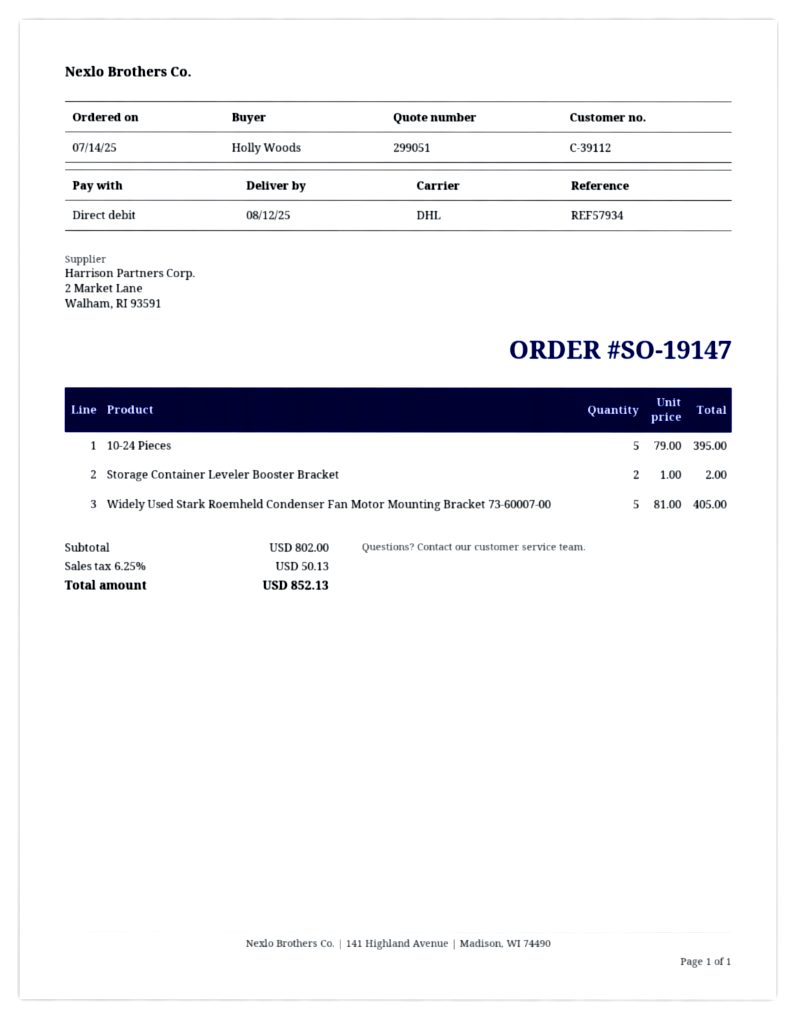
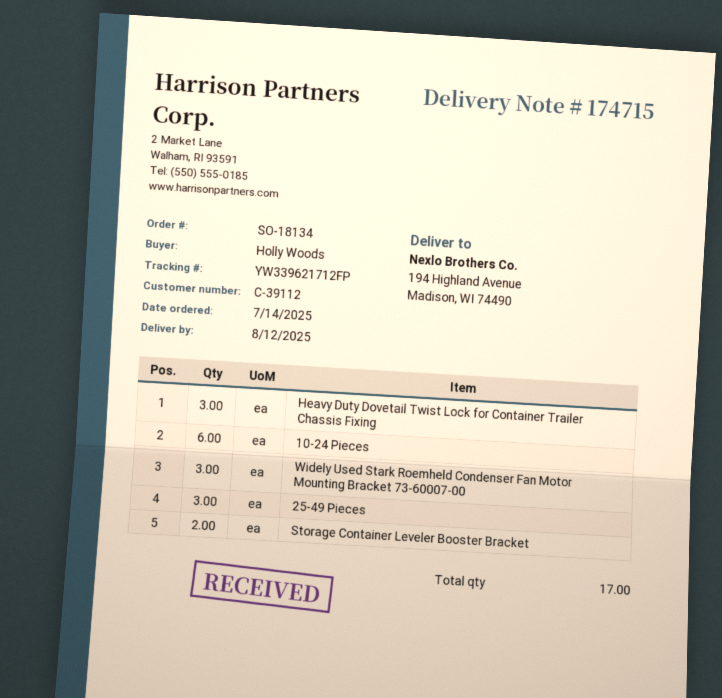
order number: SO-19147 -> SO-18134
10-24 Pieces: 5 -> 6
Widely Used Stark Roemheld Condenser Fan Motor Mounting Bracket 73-60007-00: 5 -> 3
Heavy Duty Dovetail Twist Lock for Container Trailer Chassis Fixing: none -> 3
25-49 Pieces: none -> 3

